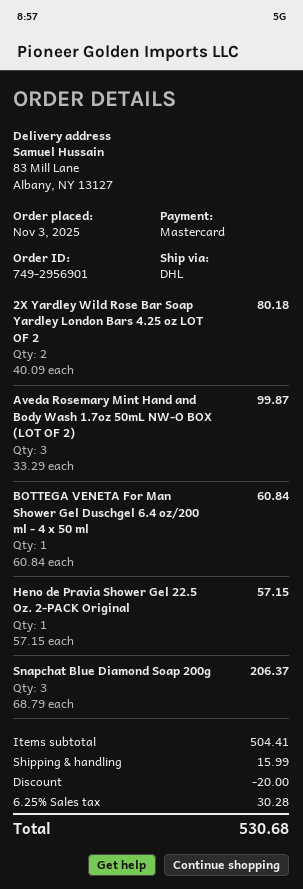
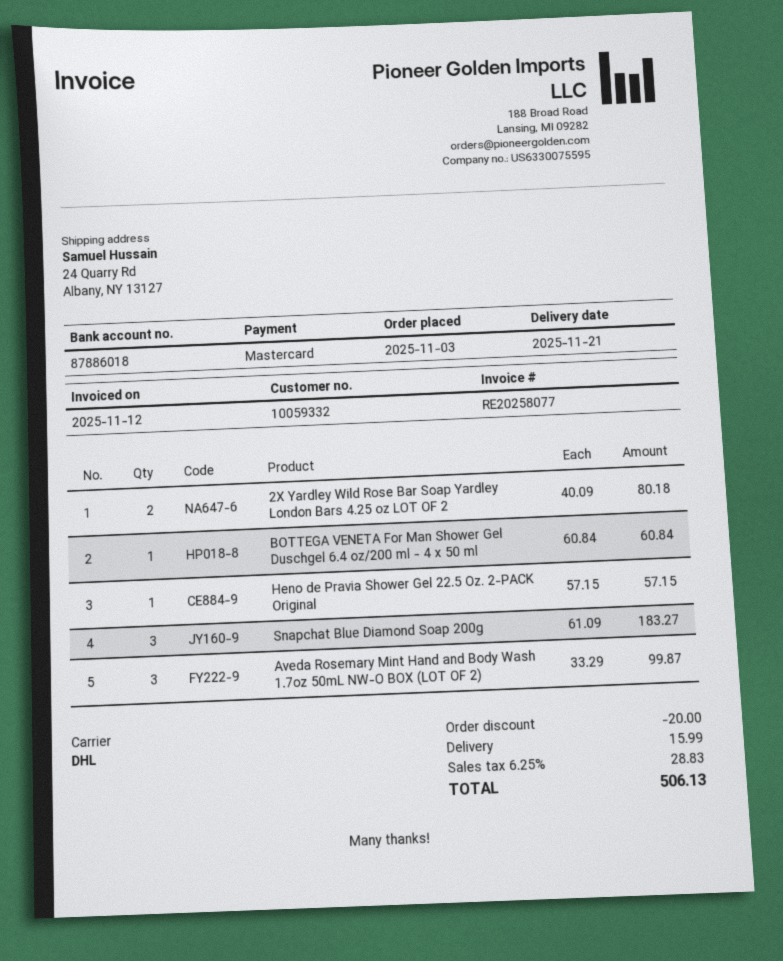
ship to: 83 Mill Lane, Albany, NY 13127 -> 24 Quarry Rd, Albany, NY 13127
Snapchat Blue Diamond Soap 200g: 3 x 68.79 = 206.37 -> 3 x 61.09 = 183.27
tax: 6.25% = 30.28 -> 6.25% = 28.83
total: 530.68 -> 506.13

